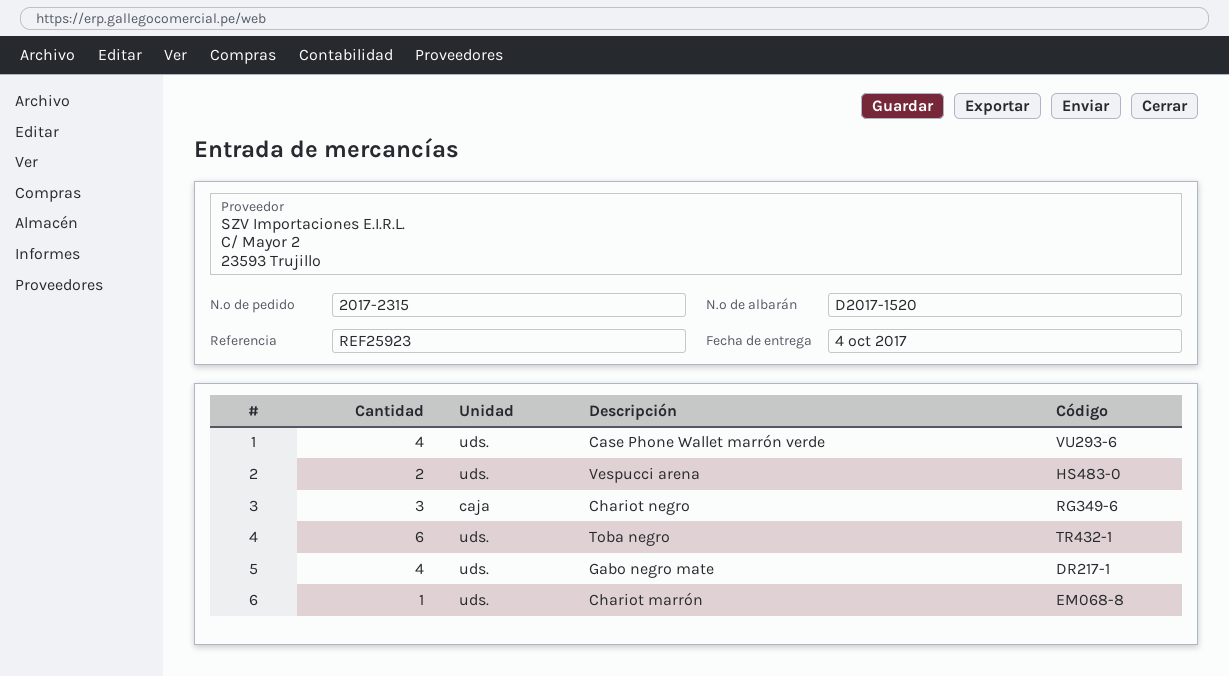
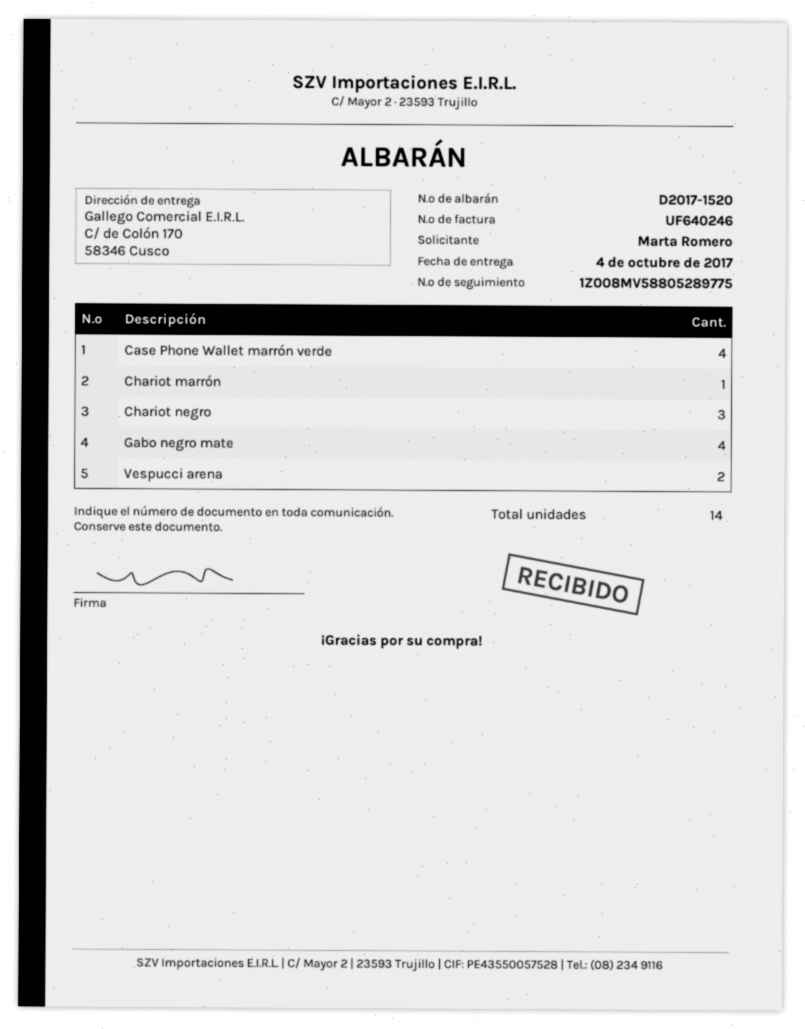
Toba negro: 6 -> none

